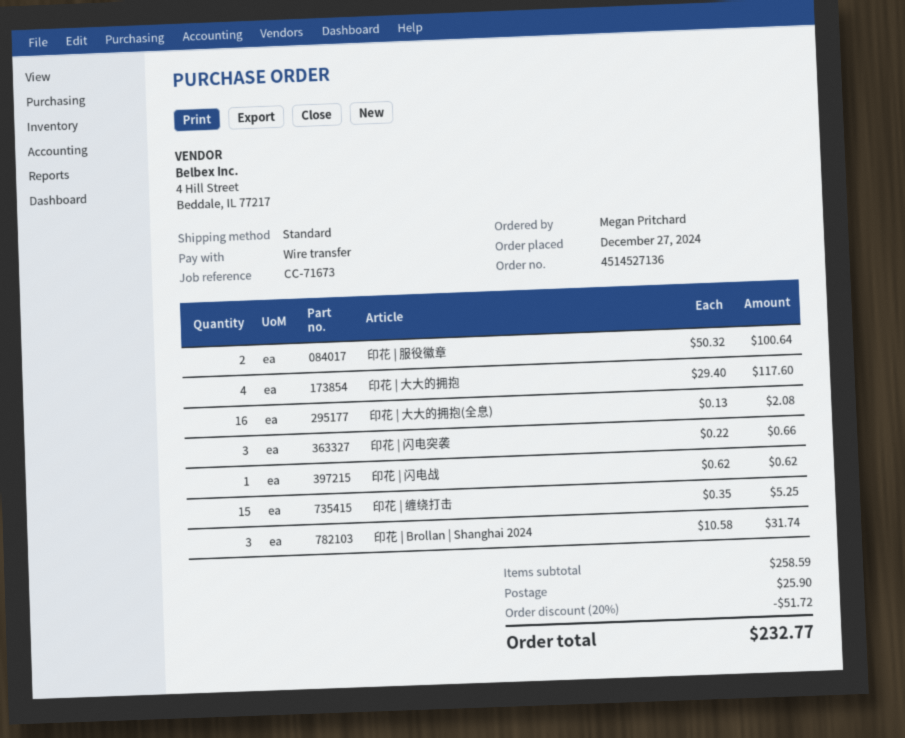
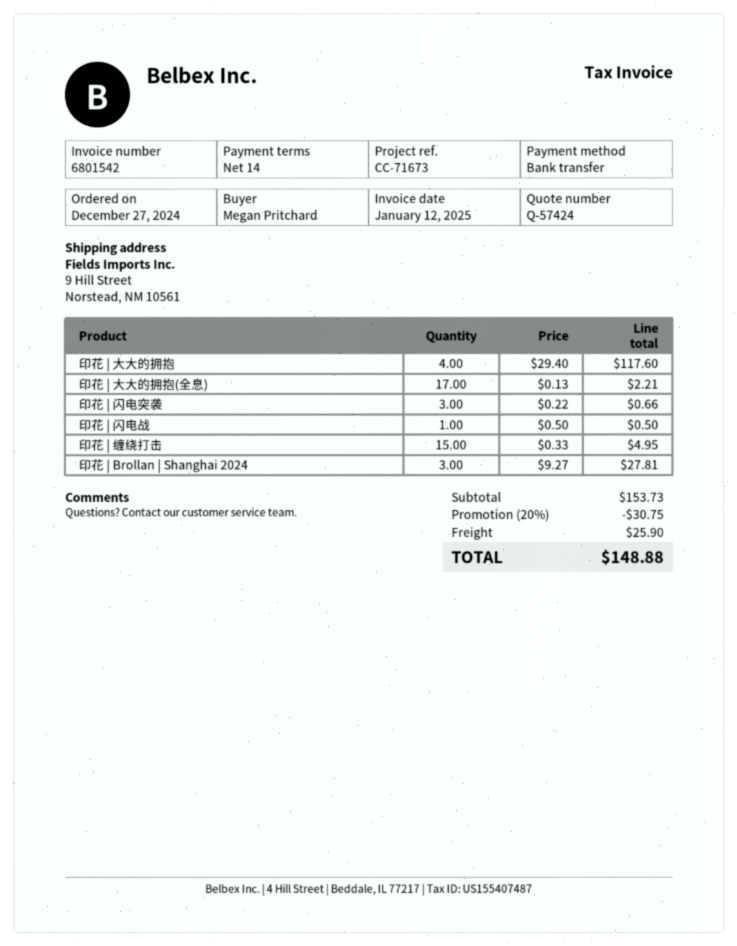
印花 | 服役徽章: 2 x 50.32 = 100.64 -> none
印花 | 大大的拥抱(全息): 16 x 0.13 = 2.08 -> 17 x 0.13 = 2.21
印花 | 闪电战: 1 x 0.62 = 0.62 -> 1 x 0.50 = 0.50
印花 | 缠绕打击: 15 x 0.35 = 5.25 -> 15 x 0.33 = 4.95
印花 | Brollan | Shanghai 2024: 3 x 10.58 = 31.74 -> 3 x 9.27 = 27.81
subtotal: 258.59 -> 153.73
discount: 20% = 51.72 -> 20% = 30.75
total: 232.77 -> 148.88

